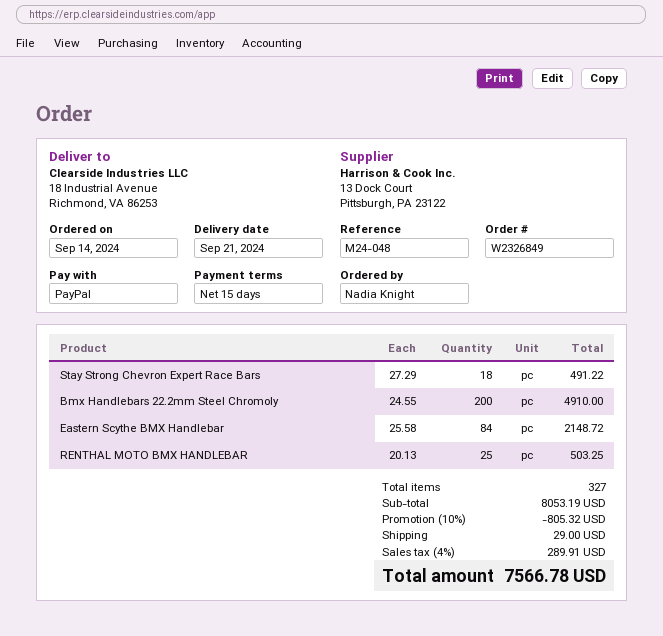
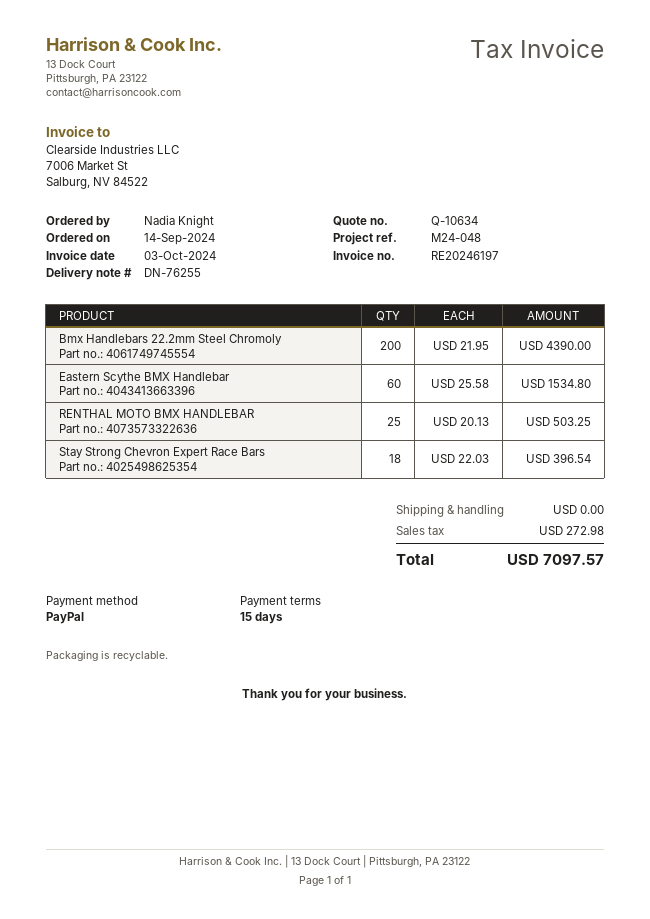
Stay Strong Chevron Expert Race Bars: 18 x 27.29 = 491.22 -> 18 x 22.03 = 396.54
Bmx Handlebars 22.2mm Steel Chromoly: 200 x 24.55 = 4910.00 -> 200 x 21.95 = 4390.00
Eastern Scythe BMX Handlebar: 84 x 25.58 = 2148.72 -> 60 x 25.58 = 1534.80
discount: 10% = 805.32 -> none
shipping: 29.00 -> 0.00
tax: 289.91 -> 272.98
total: 7566.78 -> 7097.57

